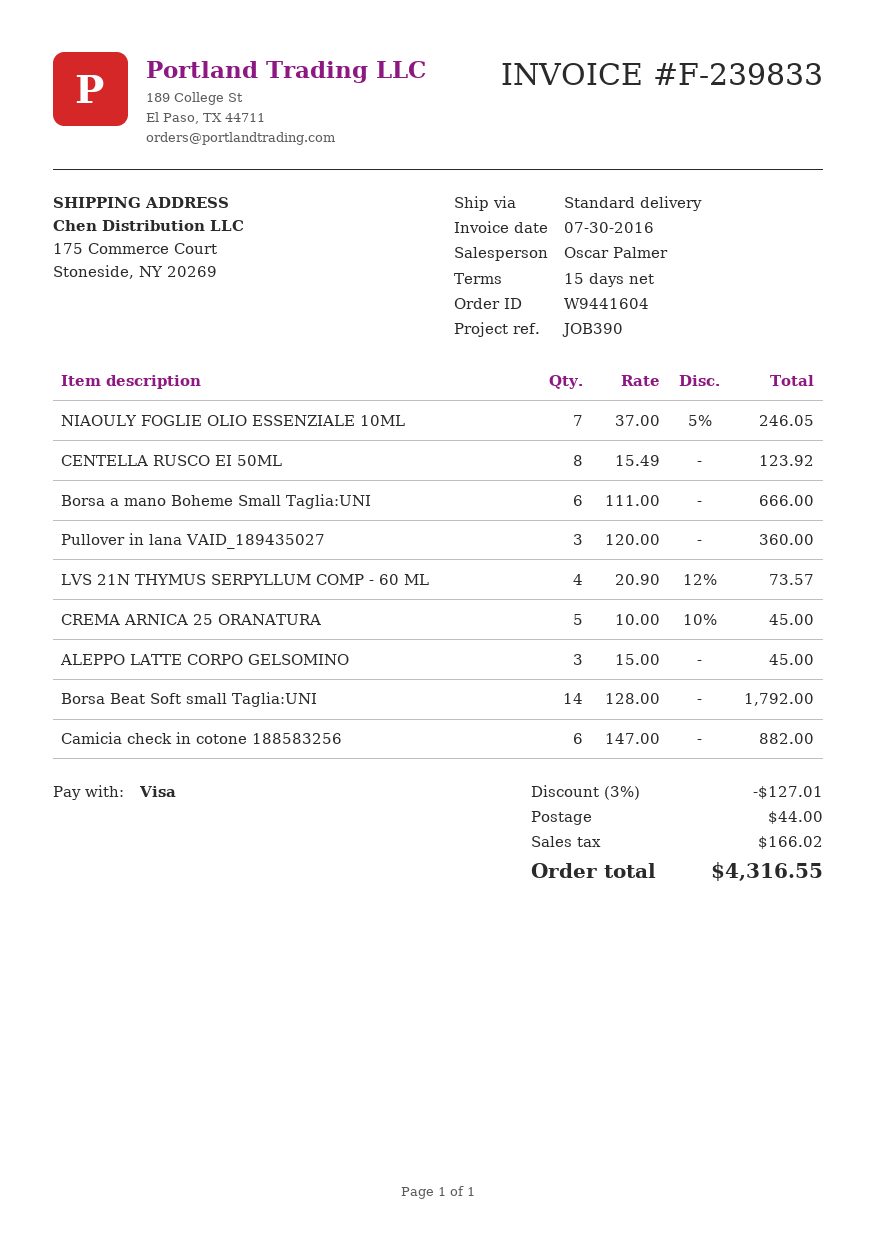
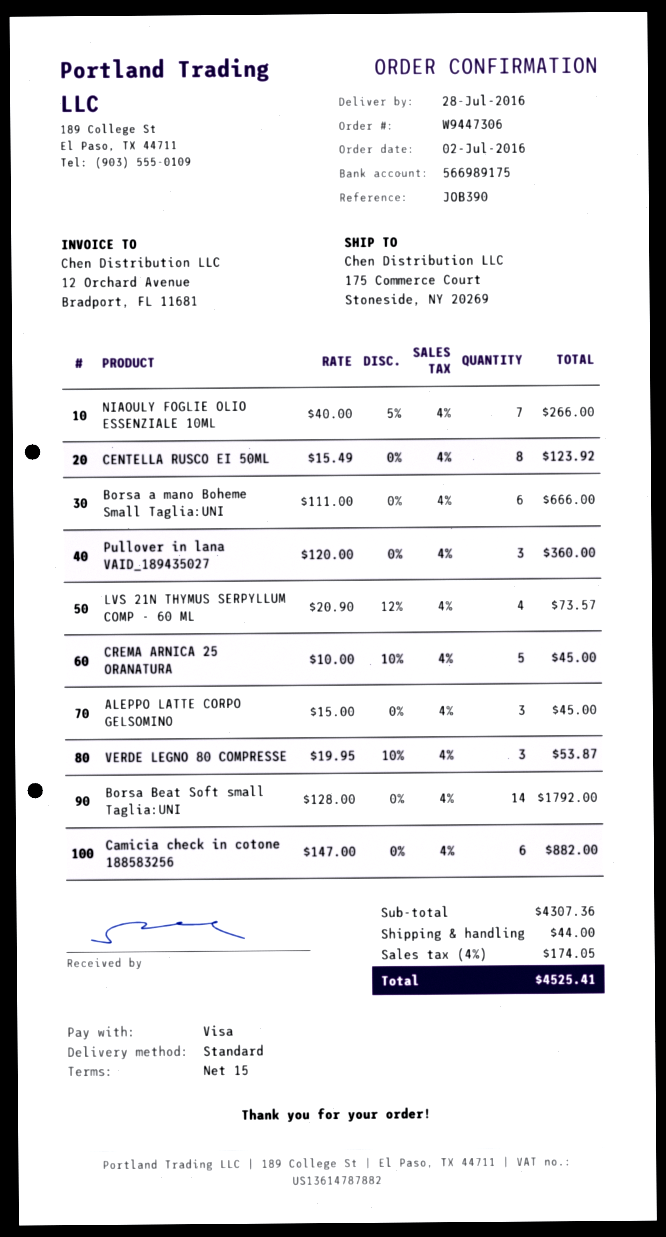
order number: W9441604 -> W9447306
NIAOULY FOGLIE OLIO ESSENZIALE 10ML: 7 x 37.00 - 5% = 246.05 -> 7 x 40.00 - 5% = 266.00
VERDE LEGNO 80 COMPRESSE: none -> 3 x 19.95 - 10% = 53.87
discount: 3% = 127.01 -> none
tax: 166.02 -> 174.05
total: 4316.55 -> 4525.41

